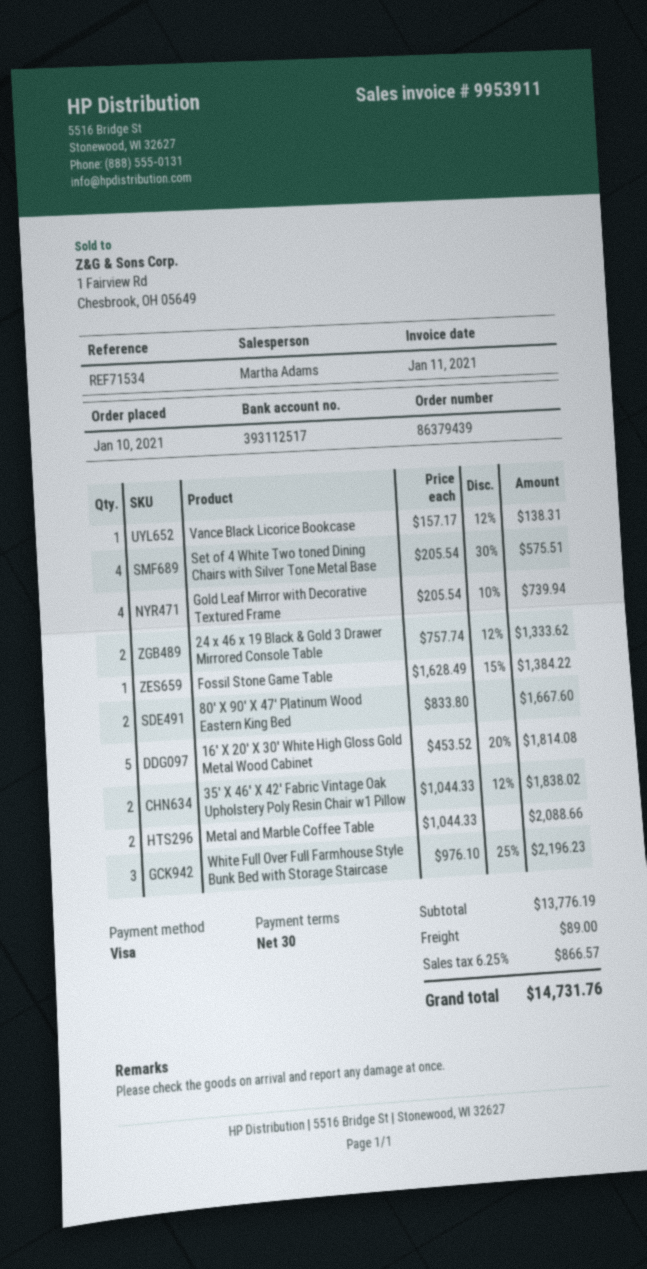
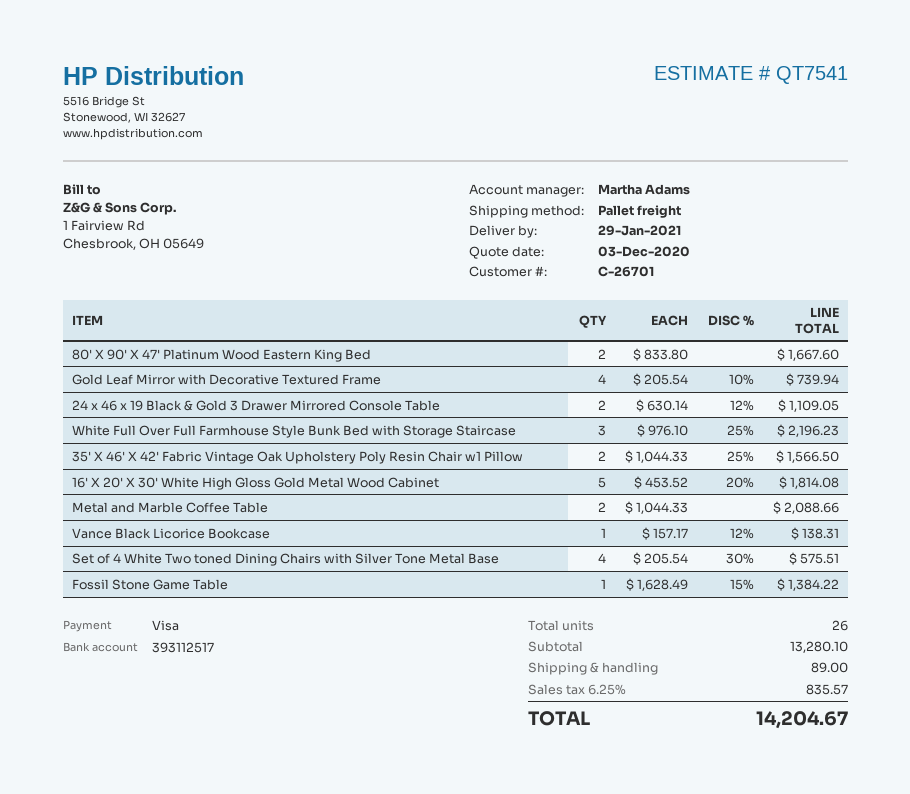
24 x 46 x 19 Black & Gold 3 Drawer Mirrored Console Table: 2 x 757.74 - 12% = 1333.62 -> 2 x 630.14 - 12% = 1109.05
35' X 46' X 42' Fabric Vintage Oak Upholstery Poly Resin Chair w1 Pillow: 2 x 1044.33 - 12% = 1838.02 -> 2 x 1044.33 - 25% = 1566.50
subtotal: 13776.19 -> 13280.10
tax: 6.25% = 866.57 -> 6.25% = 835.57
total: 14731.76 -> 14204.67

